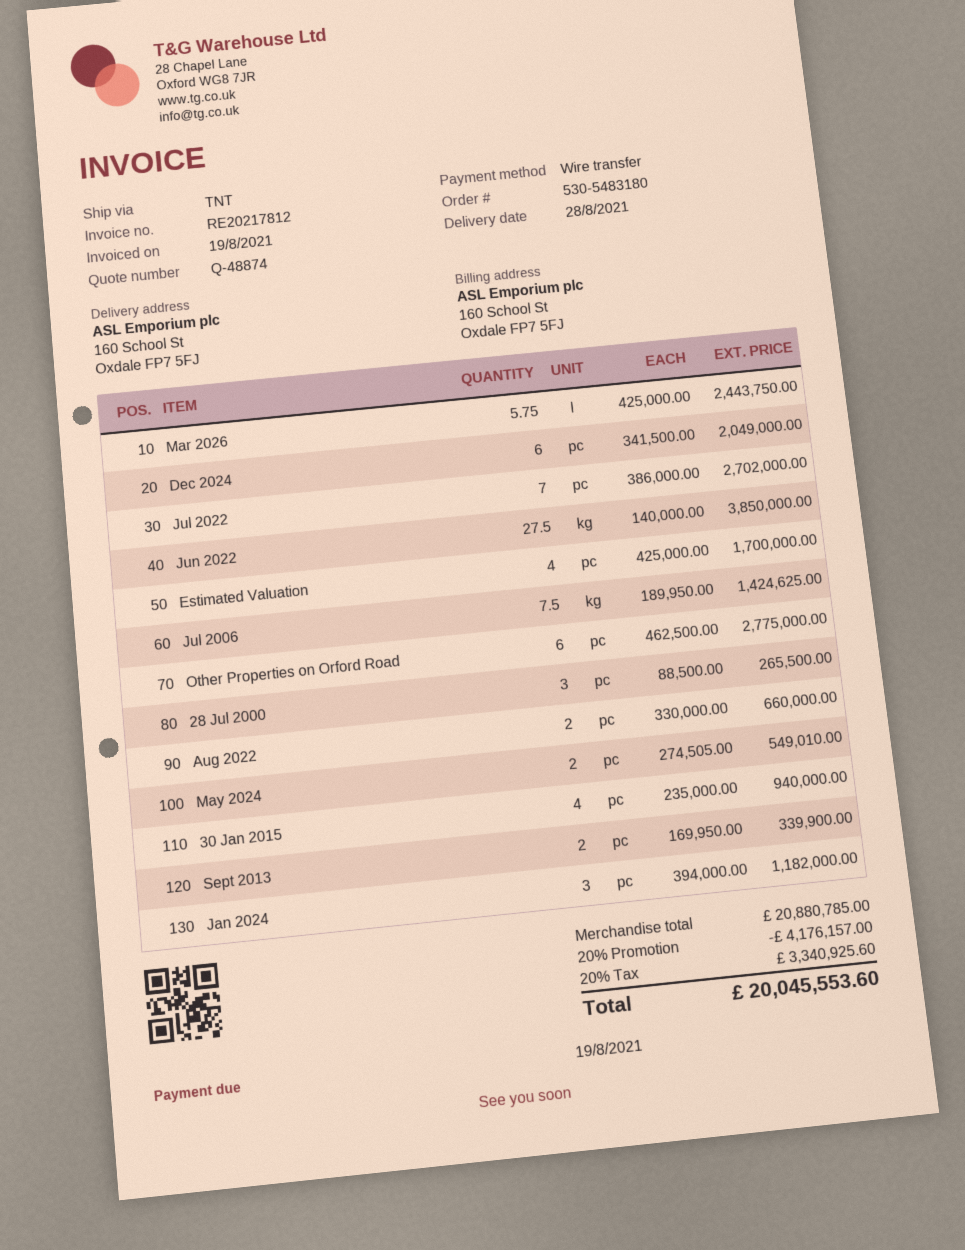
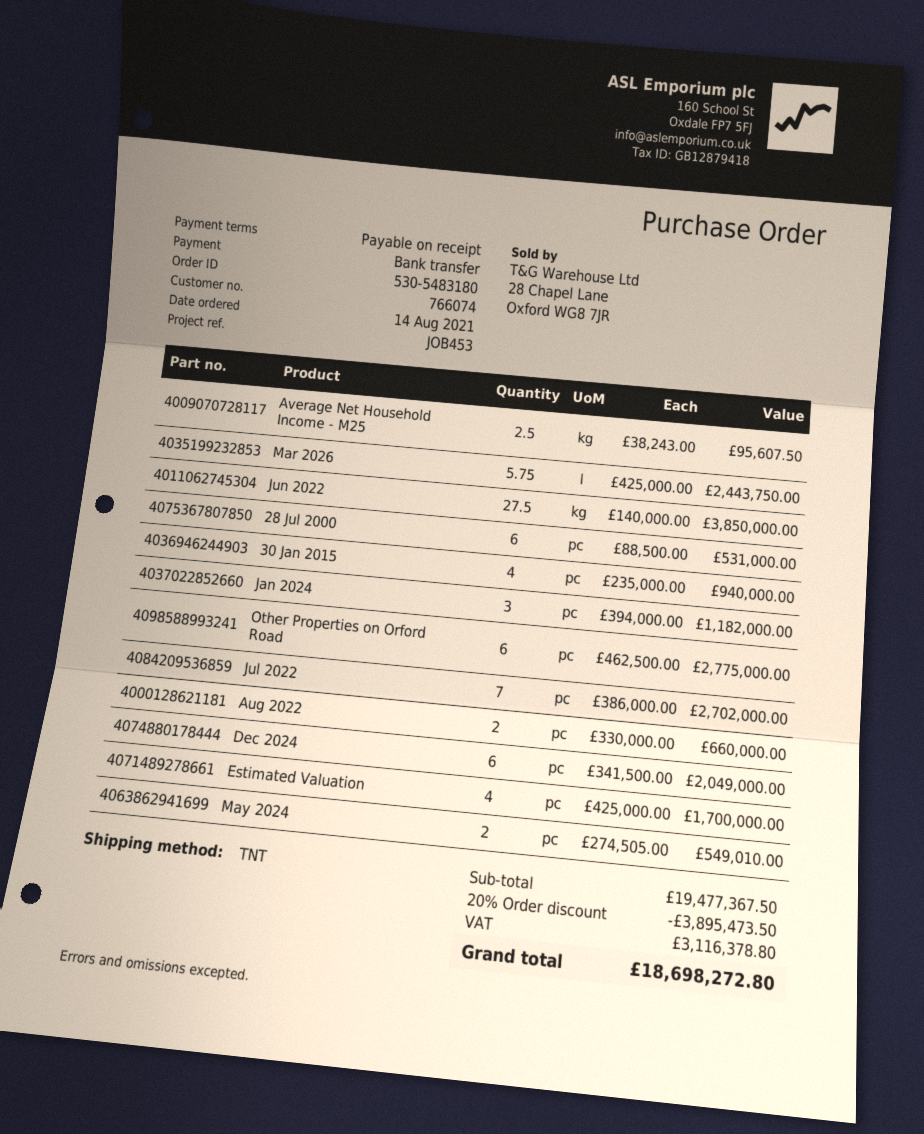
Jul 2006: 7.5 x 189950.00 = 1424625.00 -> none
28 Jul 2000: 3 x 88500.00 = 265500.00 -> 6 x 88500.00 = 531000.00
Sept 2013: 2 x 169950.00 = 339900.00 -> none
Average Net Household Income - M25: none -> 2.5 x 38243.00 = 95607.50
subtotal: 20880785.00 -> 19477367.50
discount: 20% = 4176157.00 -> 20% = 3895473.50
tax: 3340925.60 -> 3116378.80
total: 20045553.60 -> 18698272.80

